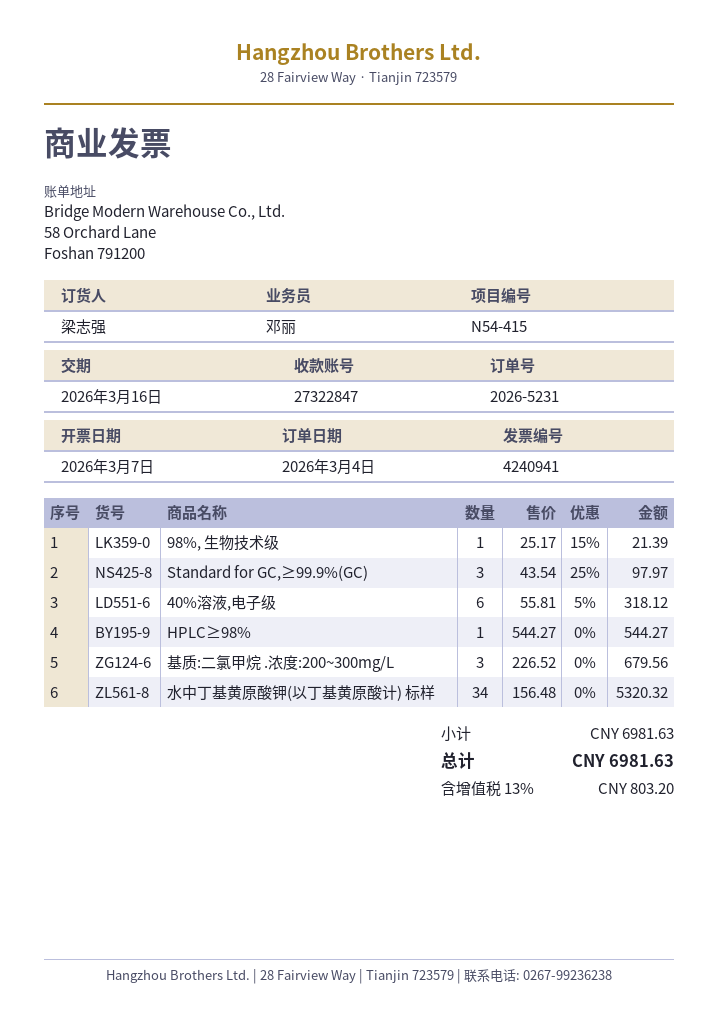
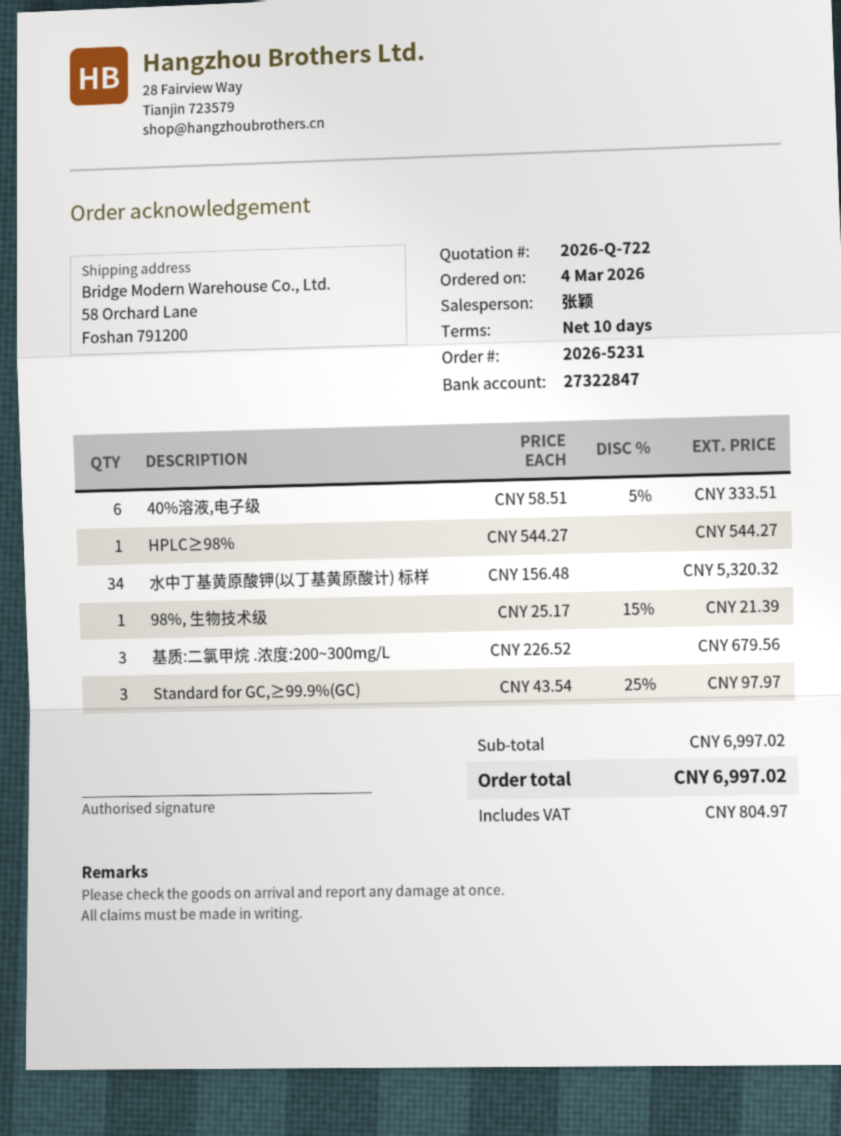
sales rep: 邓丽 -> 张颖
40%溶液,电子级: 6 x 55.81 - 5% = 318.12 -> 6 x 58.51 - 5% = 333.51
subtotal: 6981.63 -> 6997.02
tax: 803.20 -> 804.97
total: 6981.63 -> 6997.02

